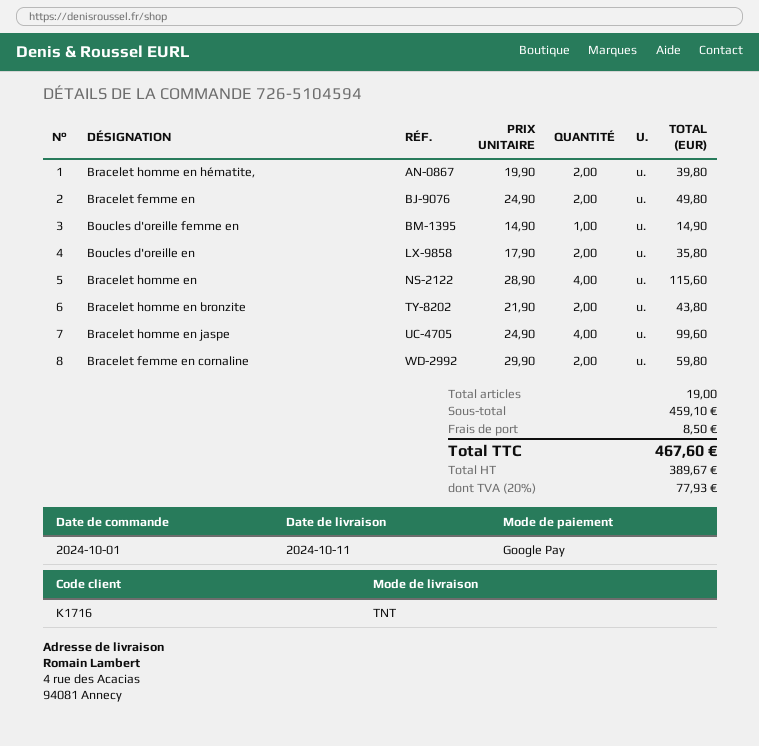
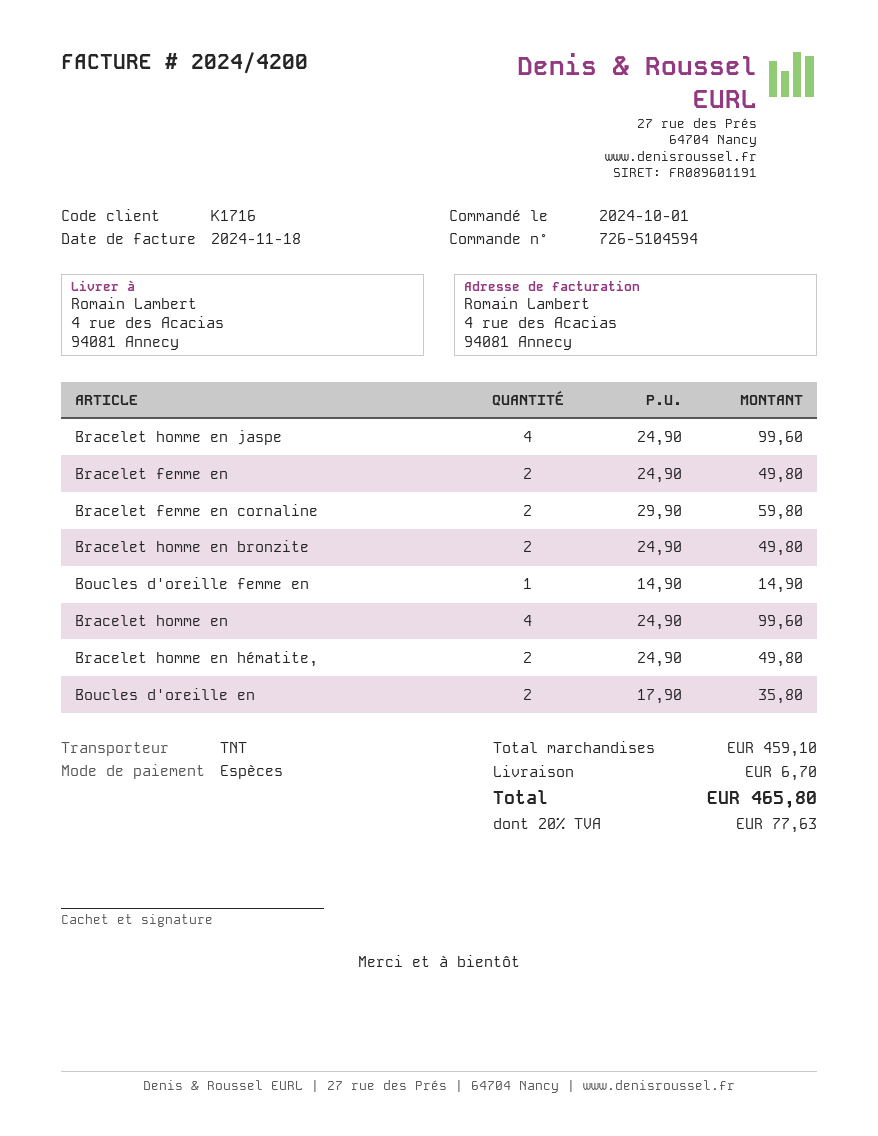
payment method: Google Pay -> cash
Bracelet homme en hématite,: 2 x 19.90 = 39.80 -> 2 x 24.90 = 49.80
Bracelet homme en: 4 x 28.90 = 115.60 -> 4 x 24.90 = 99.60
Bracelet homme en bronzite: 2 x 21.90 = 43.80 -> 2 x 24.90 = 49.80
shipping: 8.50 -> 6.70
tax: 20% = 77.93 -> 20% = 77.63
total: 467.60 -> 465.80

